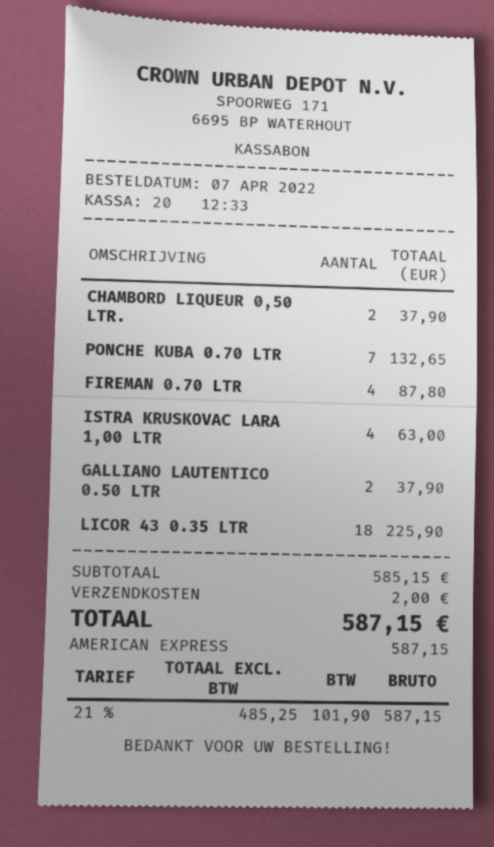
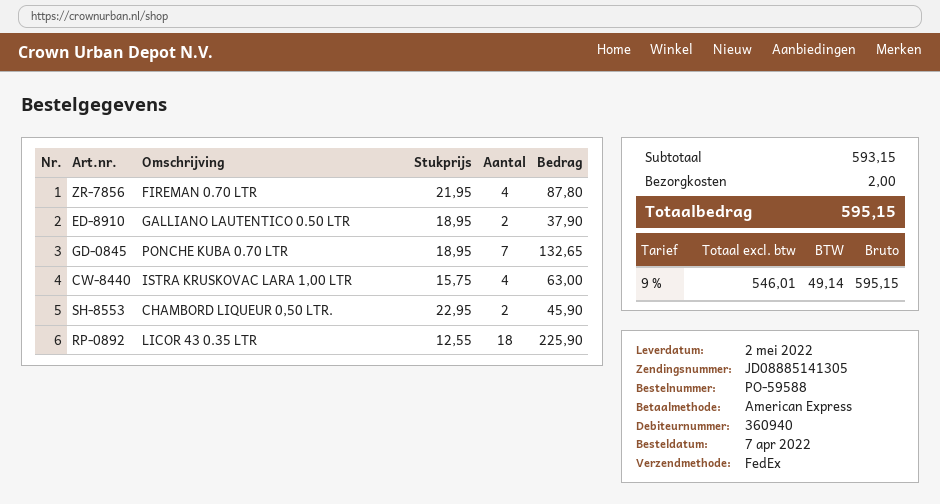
CHAMBORD LIQUEUR 0,50 LTR.: 2 for 37.90 -> 2 for 45.90
subtotal: 585.15 -> 593.15
net: 485.25 -> 546.01
tax: 21% = 101.90 -> 9% = 49.14
total: 587.15 -> 595.15

